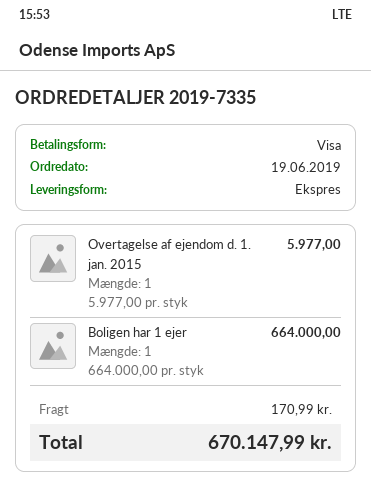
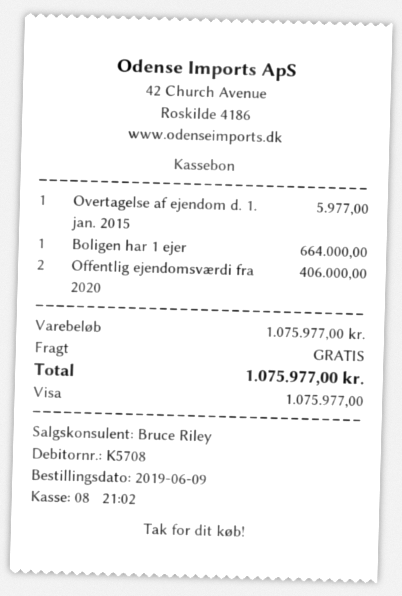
order date: 2019-06-19 -> 2019-06-09
Offentlig ejendomsværdi fra 2020: none -> 2 for 406000.00
shipping: 170.99 -> 0.00
total: 670147.99 -> 1075977.00

